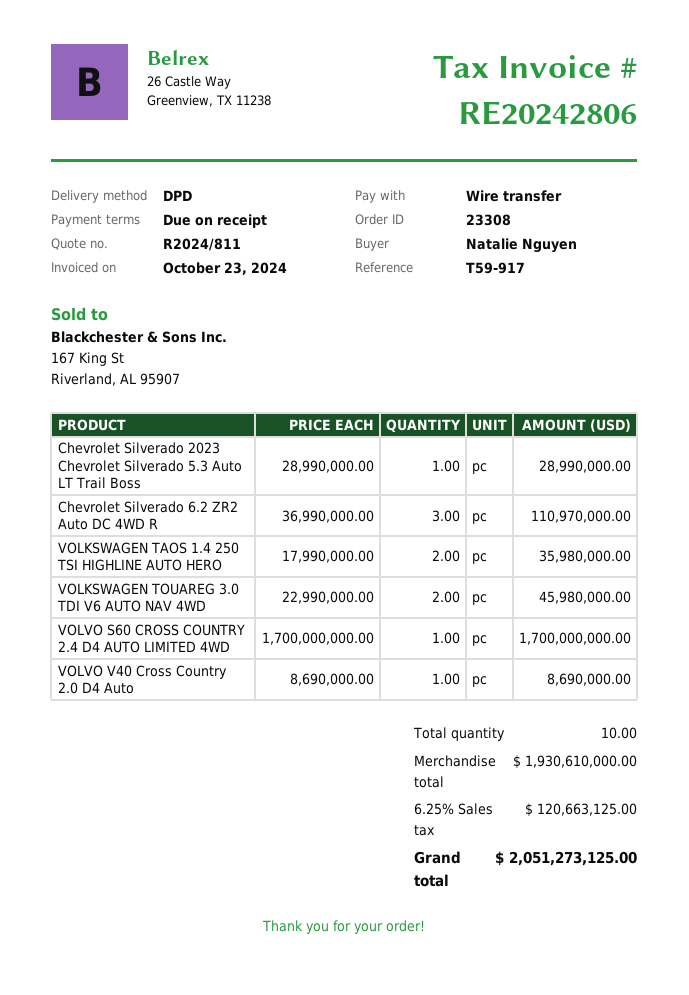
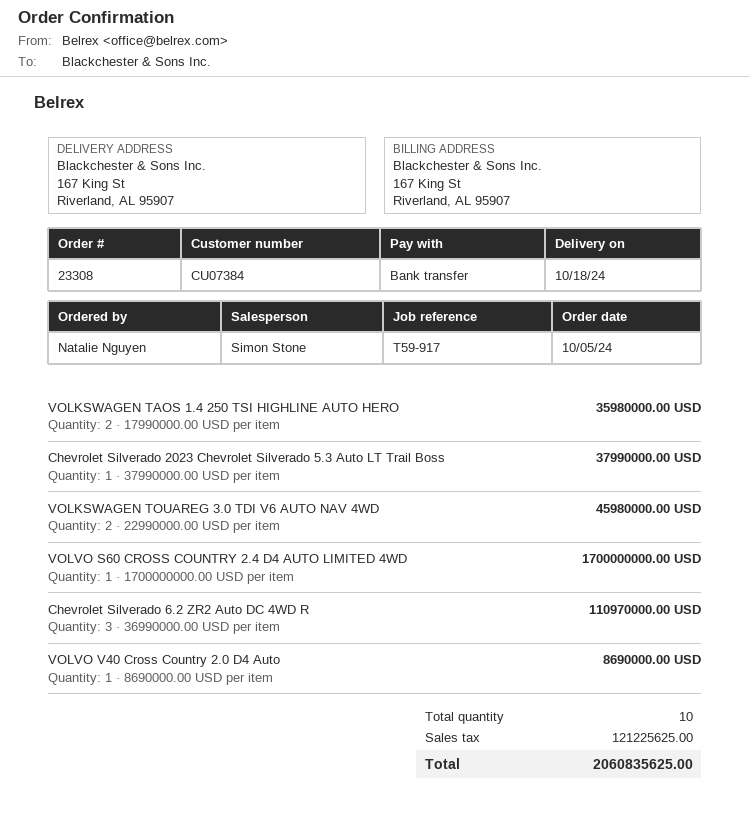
Chevrolet Silverado 2023 Chevrolet Silverado 5.3 Auto LT Trail Boss: 1 x 28990000.00 = 28990000.00 -> 1 x 37990000.00 = 37990000.00
tax: 120663125.00 -> 121225625.00
total: 2051273125.00 -> 2060835625.00

